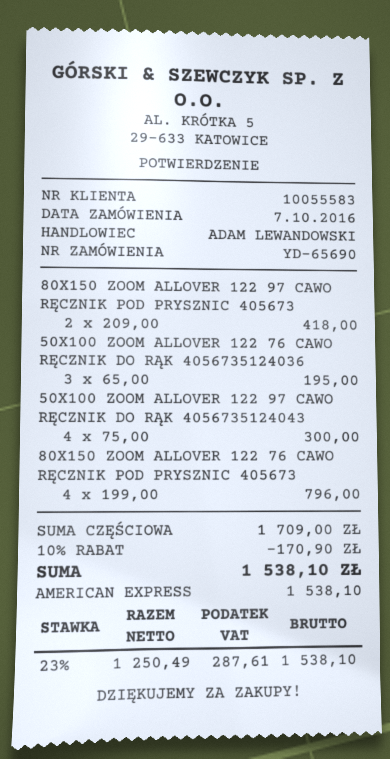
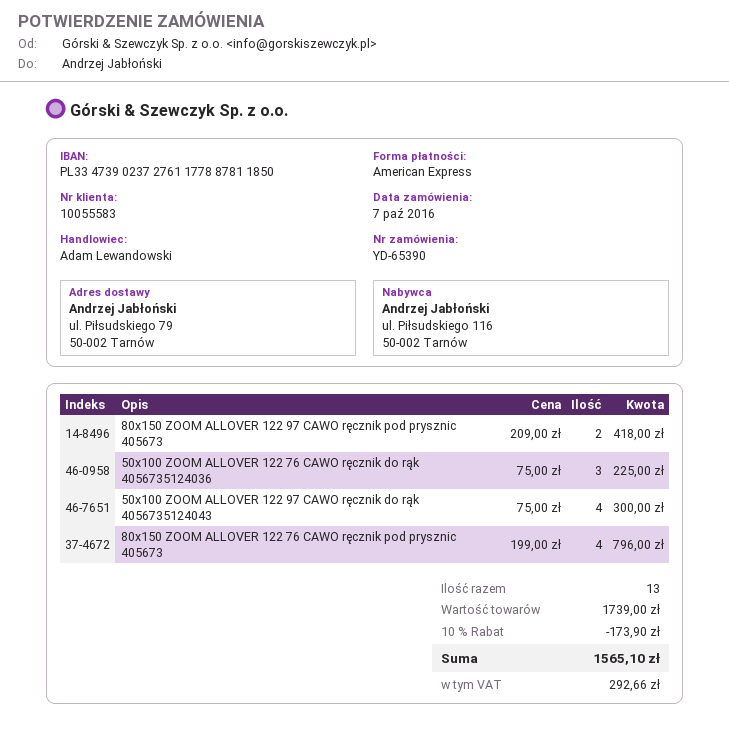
order number: YD-65690 -> YD-65390
50X100 ZOOM ALLOVER 122 76 CAWO RĘCZNIK DO RĄK 4056735124036: 3 x 65.00 = 195.00 -> 3 x 75.00 = 225.00
subtotal: 1709.00 -> 1739.00
discount: 10% = 170.90 -> 10% = 173.90
tax: 287.61 -> 292.66
total: 1538.10 -> 1565.10

